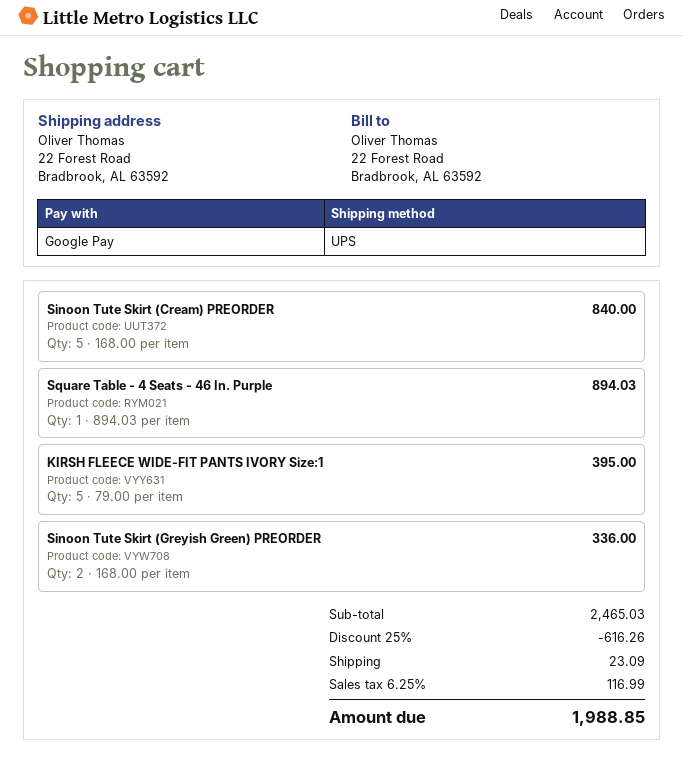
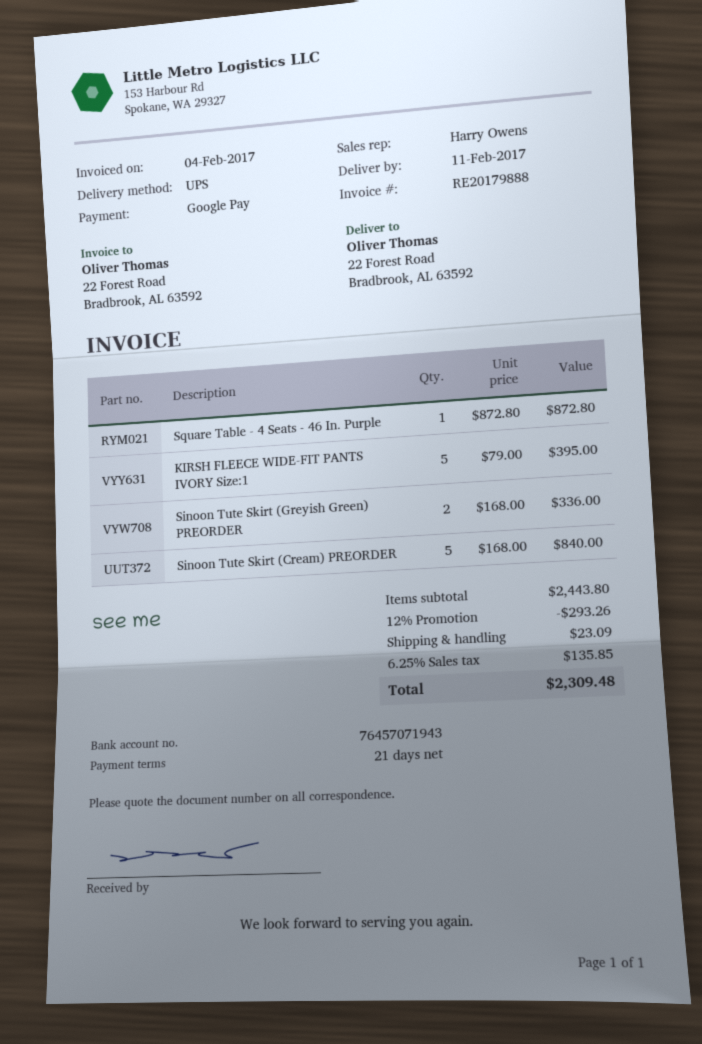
Square Table - 4 Seats - 46 In. Purple: 1 x 894.03 = 894.03 -> 1 x 872.80 = 872.80
subtotal: 2465.03 -> 2443.80
discount: 25% = 616.26 -> 12% = 293.26
tax: 6.25% = 116.99 -> 6.25% = 135.85
total: 1988.85 -> 2309.48

